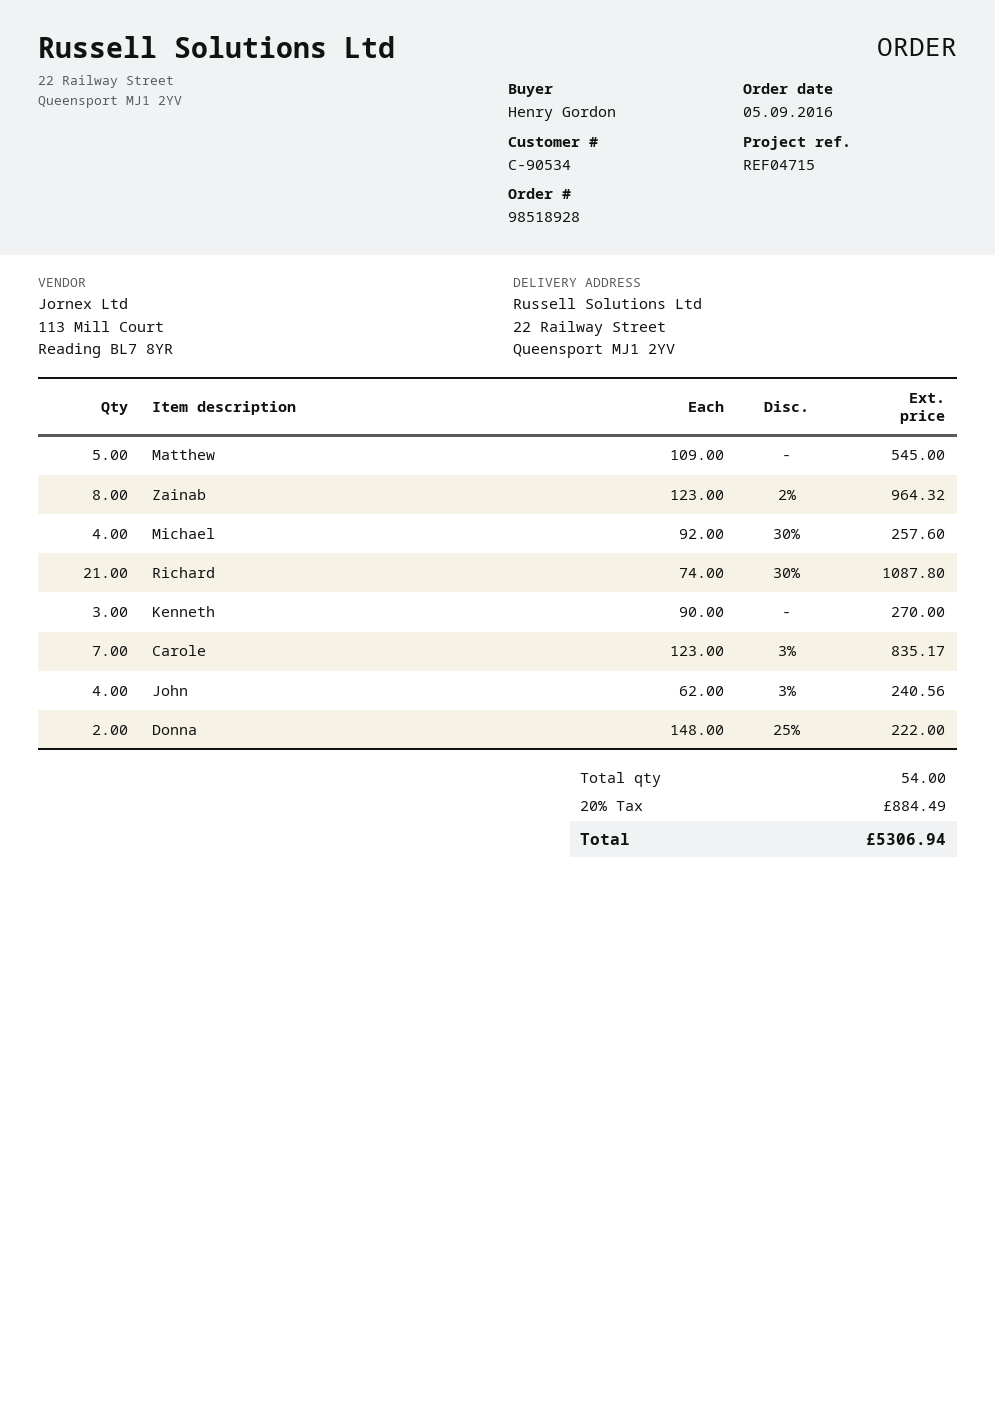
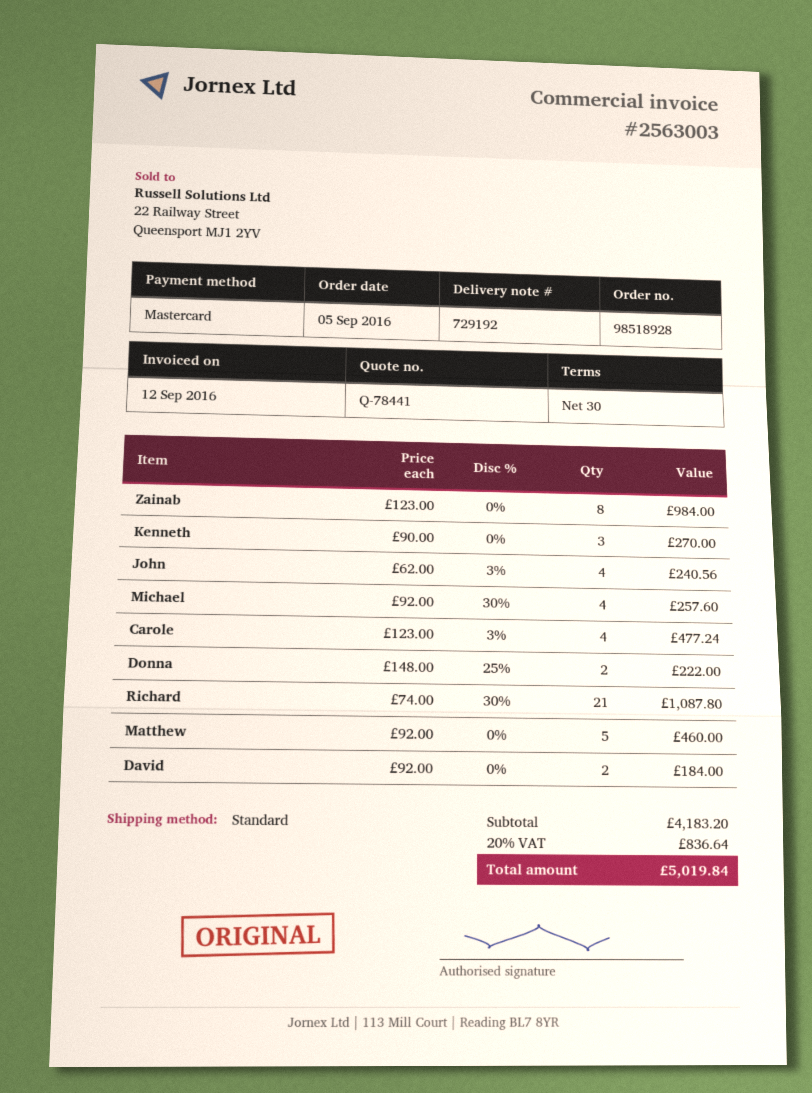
Matthew: 5 x 109.00 = 545.00 -> 5 x 92.00 = 460.00
Zainab: 8 x 123.00 - 2% = 964.32 -> 8 x 123.00 = 984.00
Carole: 7 x 123.00 - 3% = 835.17 -> 4 x 123.00 - 3% = 477.24
David: none -> 2 x 92.00 = 184.00
tax: 20% = 884.49 -> 20% = 836.64
total: 5306.94 -> 5019.84

